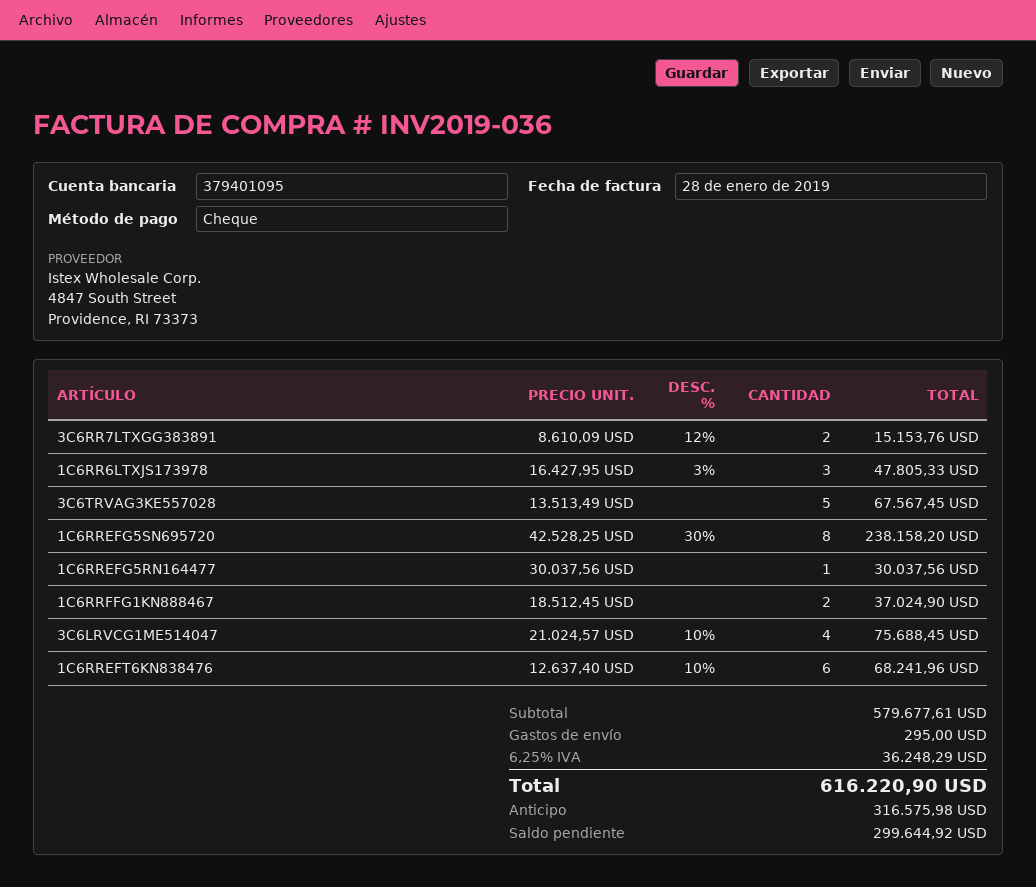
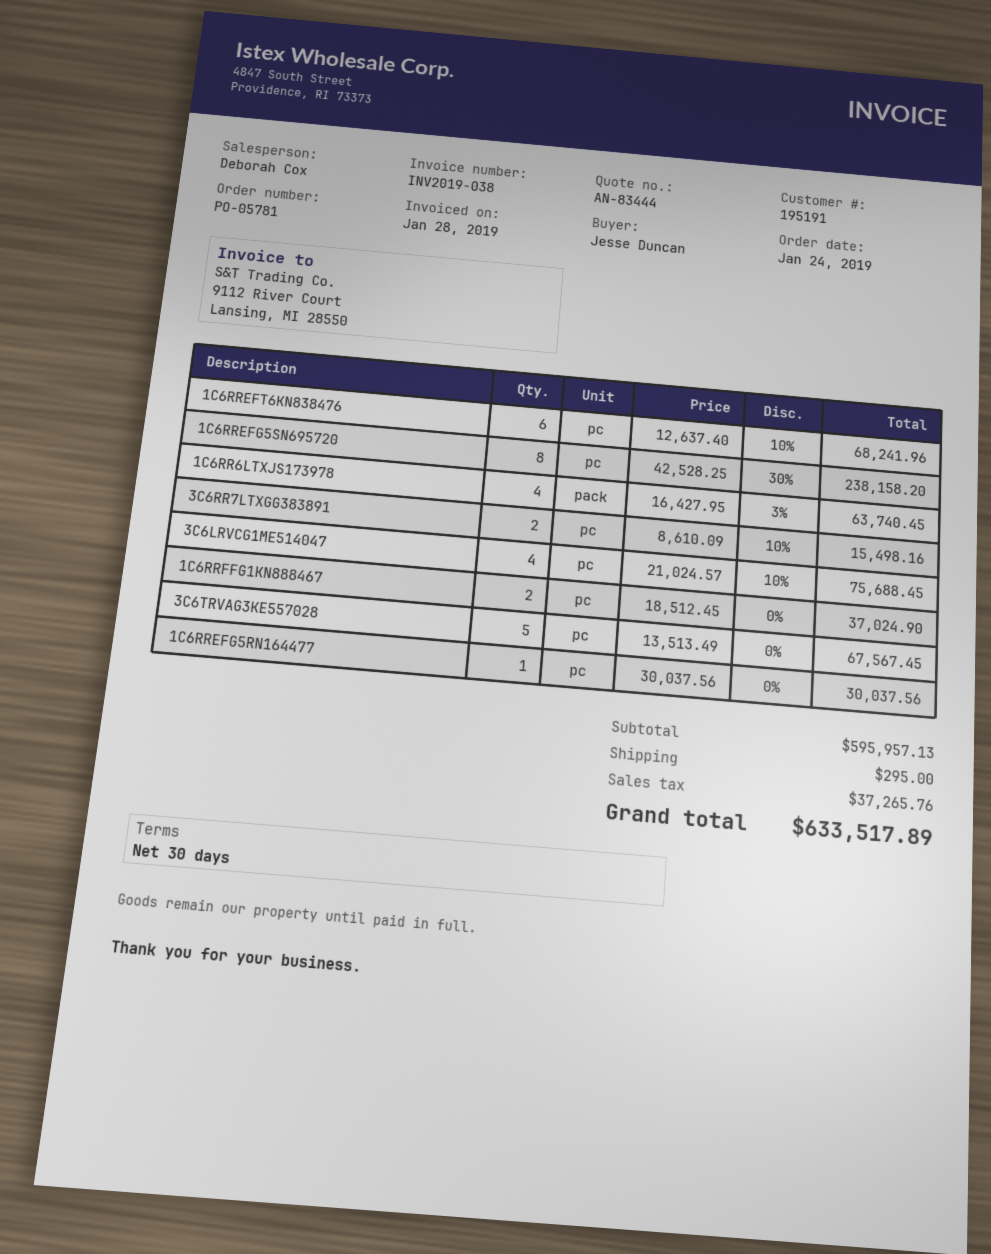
invoice number: INV2019-036 -> INV2019-038
3C6RR7LTXGG383891: 2 x 8610.09 - 12% = 15153.76 -> 2 x 8610.09 - 10% = 15498.16
1C6RR6LTXJS173978: 3 x 16427.95 - 3% = 47805.33 -> 4 x 16427.95 - 3% = 63740.45
subtotal: 579677.61 -> 595957.13
tax: 36248.29 -> 37265.76
total: 616220.90 -> 633517.89

